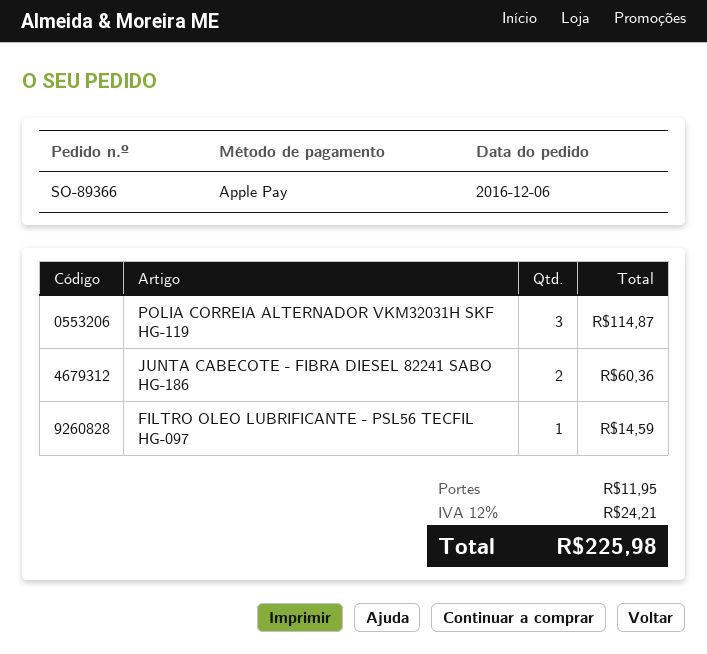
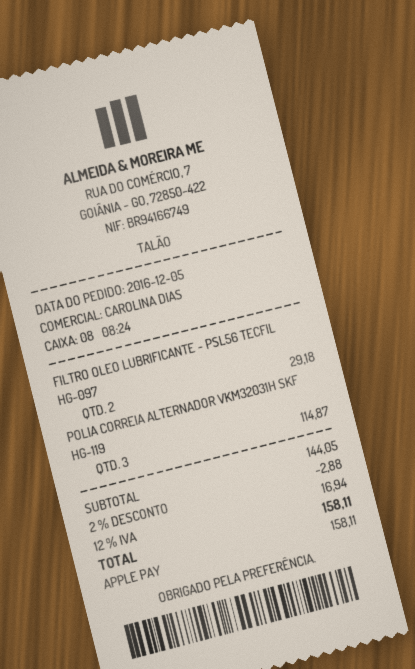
order date: 2016-12-06 -> 2016-12-05
JUNTA CABECOTE - FIBRA DIESEL 82241 SABO HG-186: 2 for 60.36 -> none
FILTRO OLEO LUBRIFICANTE - PSL56 TECFIL HG-097: 1 for 14.59 -> 2 for 29.18
discount: none -> 2% = 2.88
shipping: 11.95 -> none
tax: 12% = 24.21 -> 12% = 16.94
total: 225.98 -> 158.11

